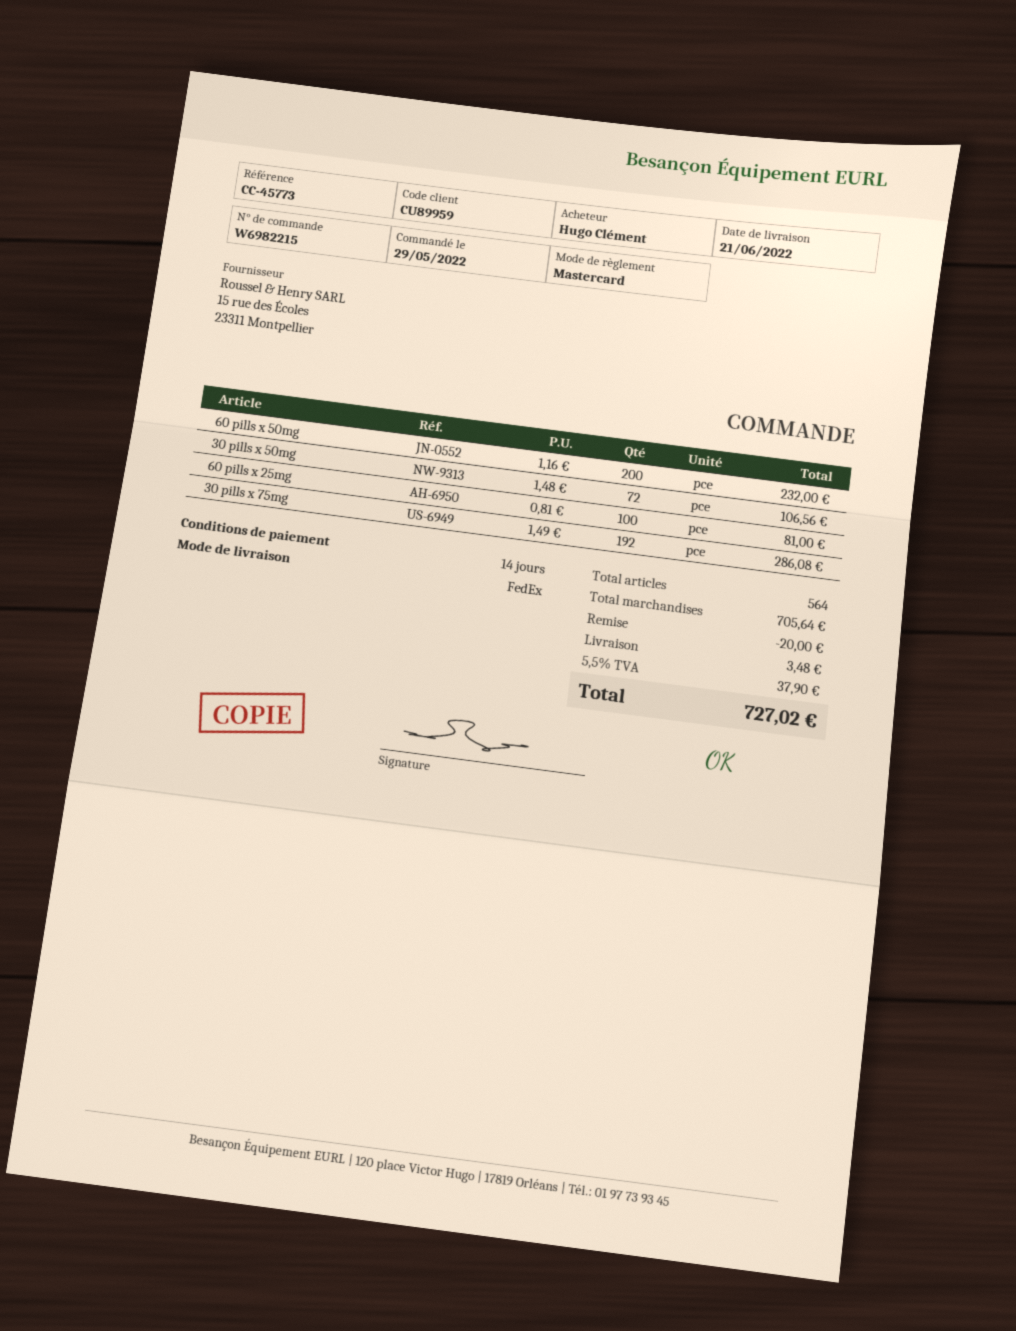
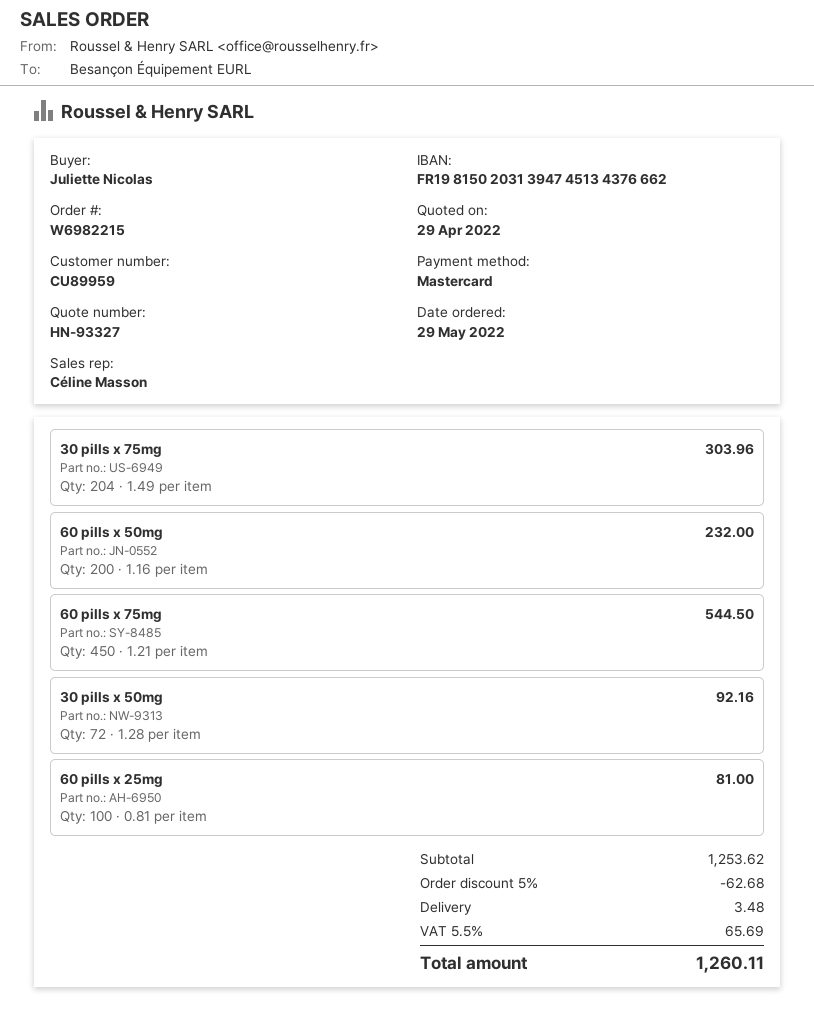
ordered by: Hugo Clément -> Juliette Nicolas
30 pills x 50mg: 72 x 1.48 = 106.56 -> 72 x 1.28 = 92.16
30 pills x 75mg: 192 x 1.49 = 286.08 -> 204 x 1.49 = 303.96
60 pills x 75mg: none -> 450 x 1.21 = 544.50
subtotal: 705.64 -> 1253.62
discount: 20.00 -> 62.68
tax: 5.5% = 37.90 -> 5.5% = 65.69
total: 727.02 -> 1260.11

